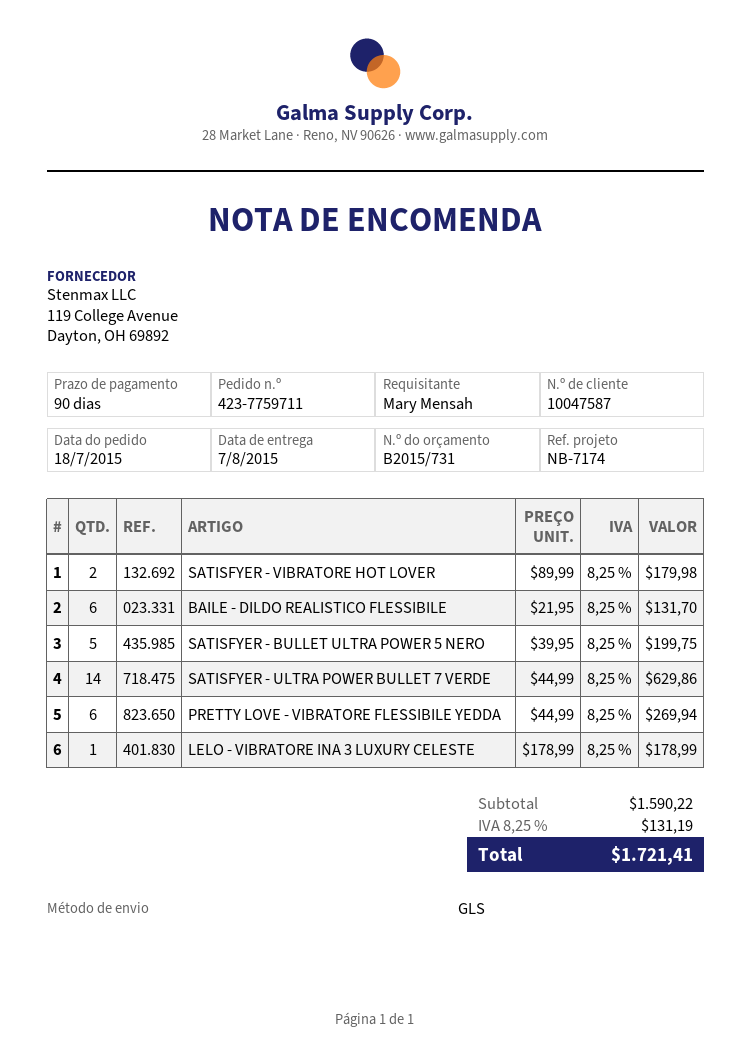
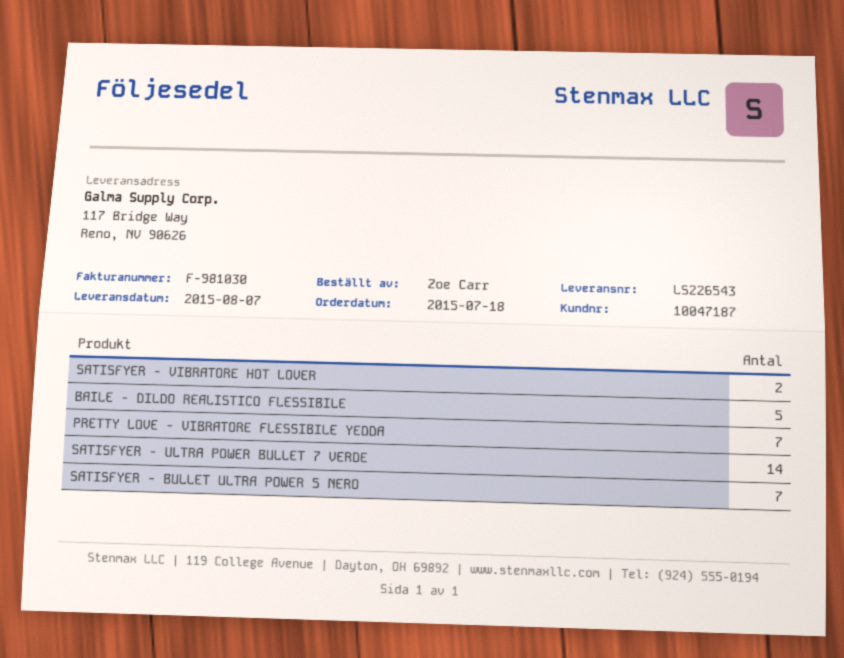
customer number: 10047587 -> 10047187
ordered by: Mary Mensah -> Zoe Carr
BAILE - DILDO REALISTICO FLESSIBILE: 6 -> 5
SATISFYER - BULLET ULTRA POWER 5 NERO: 5 -> 7
PRETTY LOVE - VIBRATORE FLESSIBILE YEDDA: 6 -> 7
LELO - VIBRATORE INA 3 LUXURY CELESTE: 1 -> none

